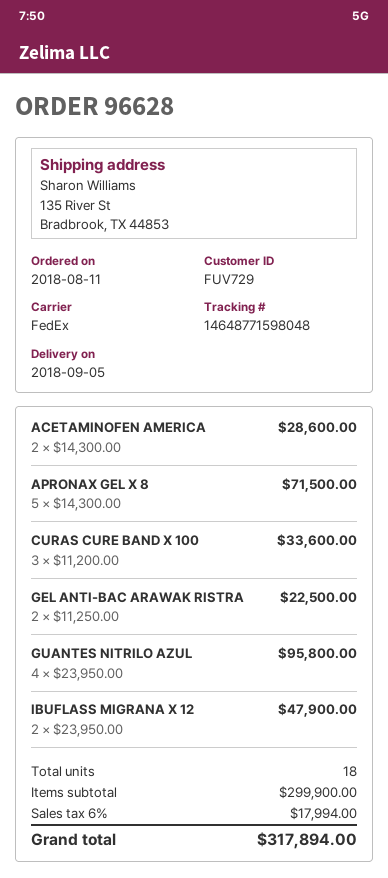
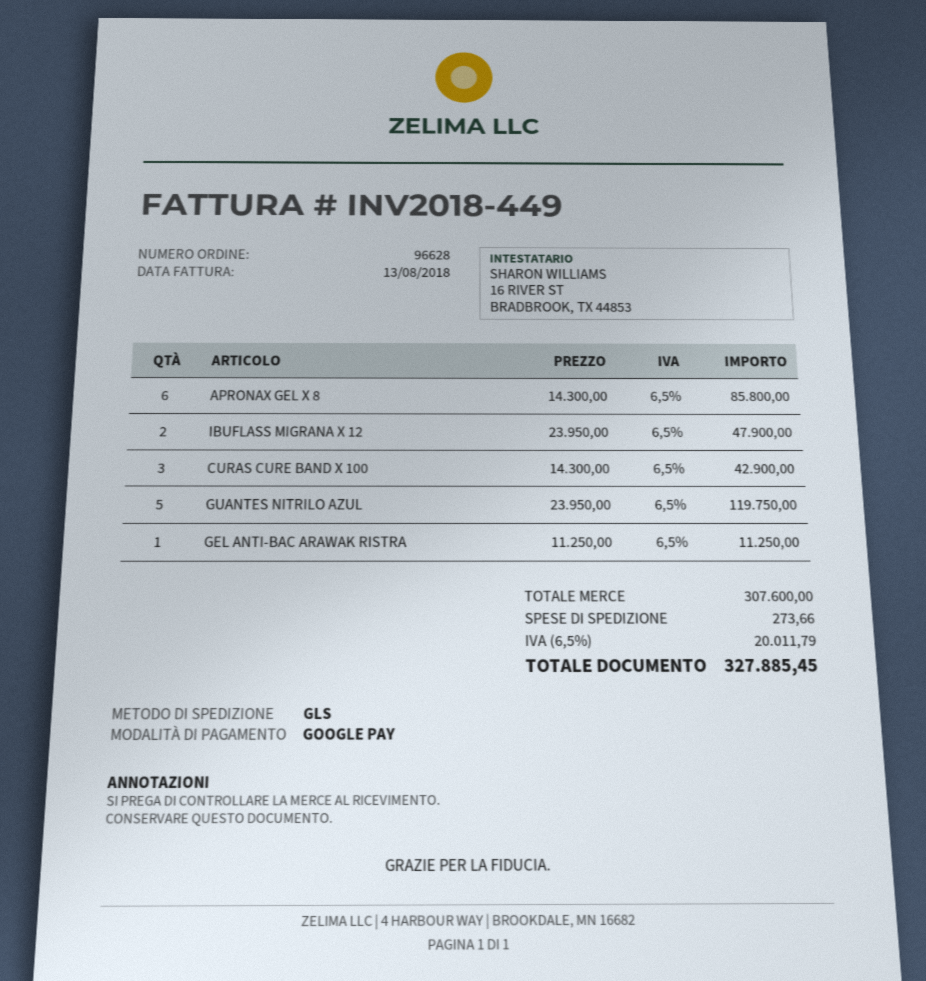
shipping method: FedEx -> GLS
ACETAMINOFEN AMERICA: 2 x 14300.00 = 28600.00 -> none
APRONAX GEL X 8: 5 x 14300.00 = 71500.00 -> 6 x 14300.00 = 85800.00
CURAS CURE BAND X 100: 3 x 11200.00 = 33600.00 -> 3 x 14300.00 = 42900.00
GEL ANTI-BAC ARAWAK RISTRA: 2 x 11250.00 = 22500.00 -> 1 x 11250.00 = 11250.00
GUANTES NITRILO AZUL: 4 x 23950.00 = 95800.00 -> 5 x 23950.00 = 119750.00
subtotal: 299900.00 -> 307600.00
shipping: none -> 273.66
tax: 6% = 17994.00 -> 6.5% = 20011.79
total: 317894.00 -> 327885.45

